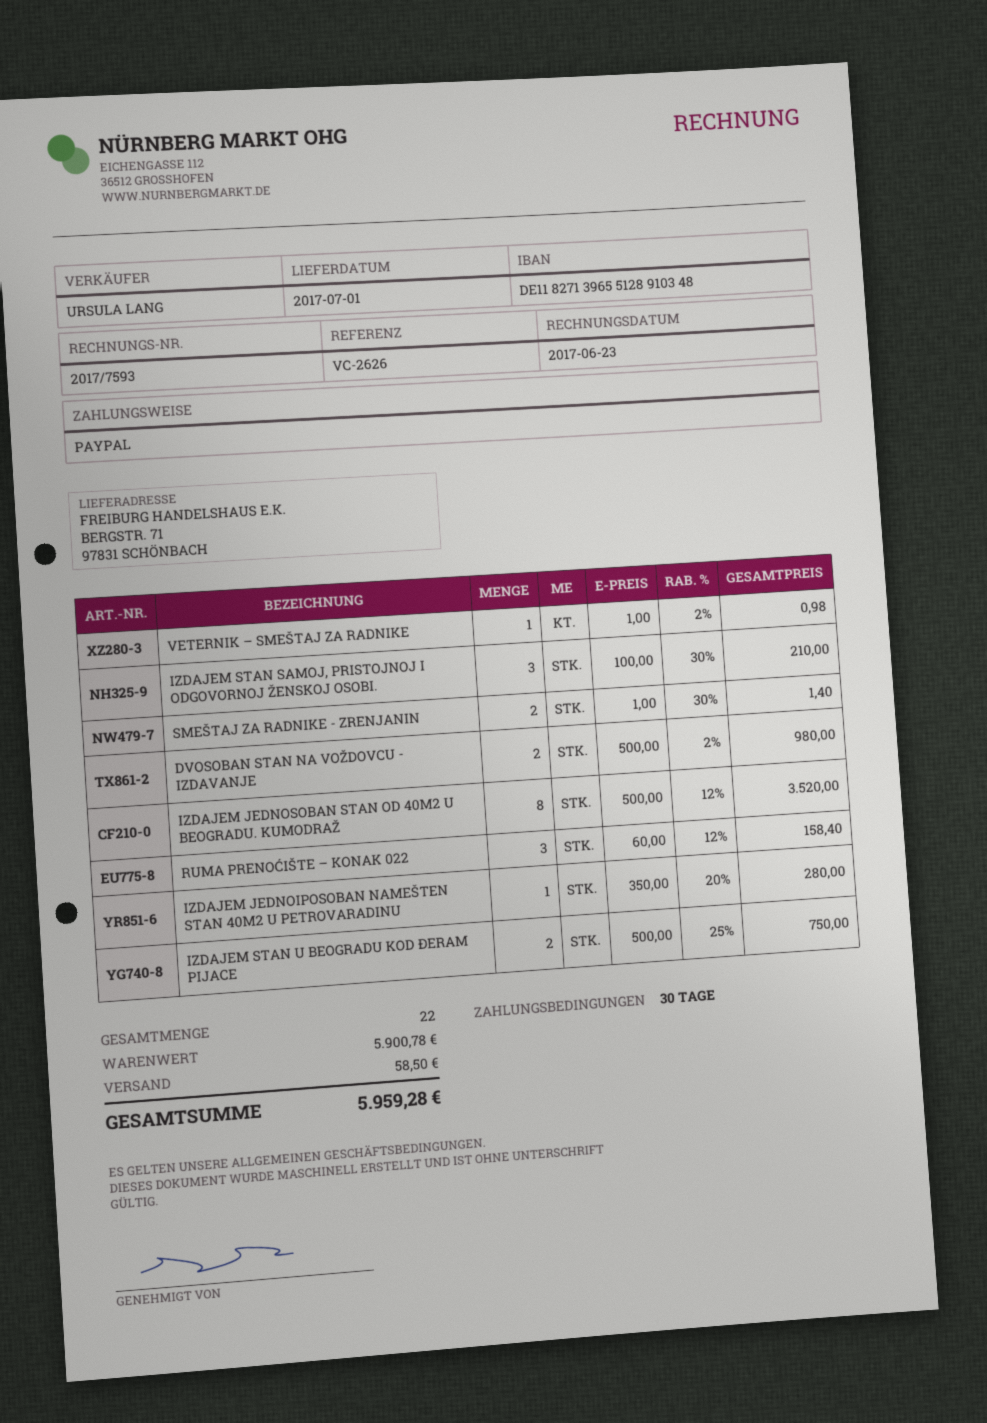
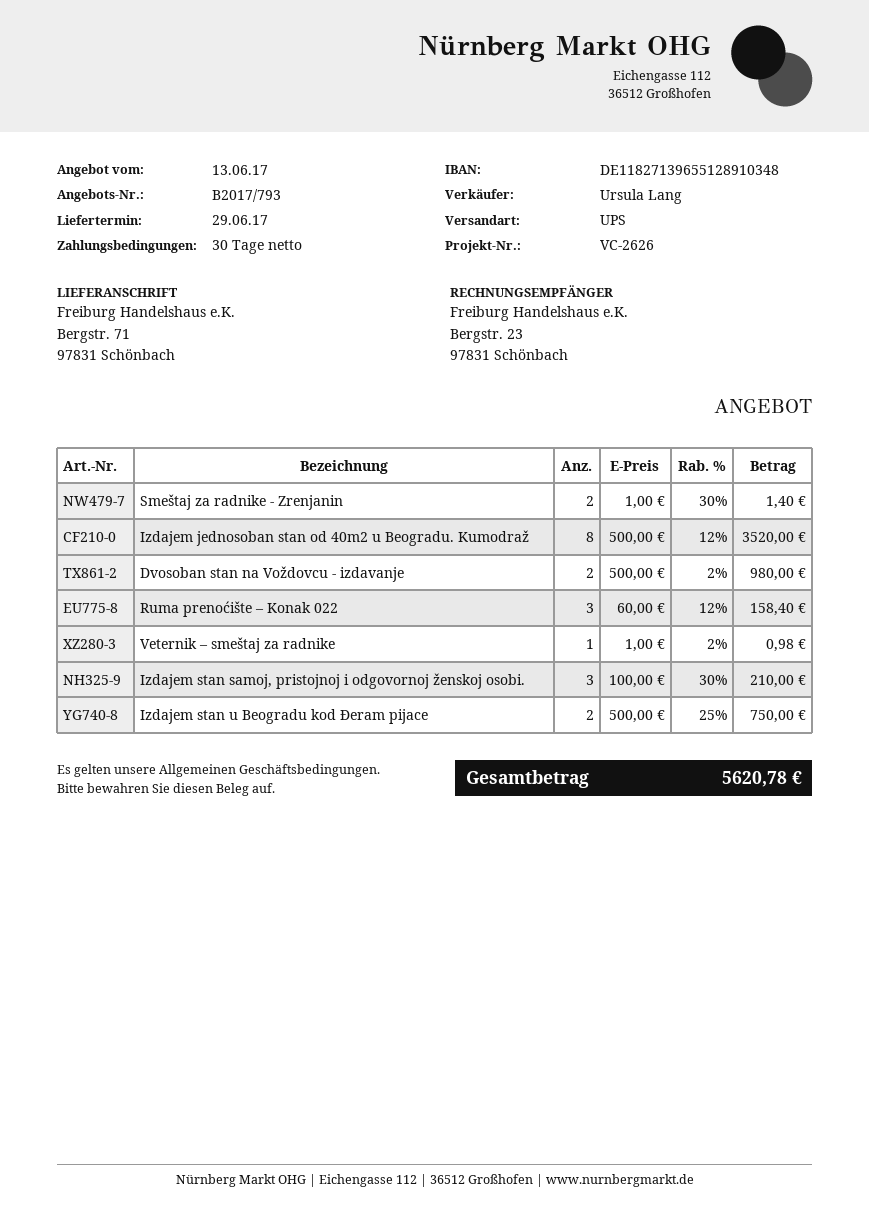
delivery date: 2017-07-01 -> 2017-06-29
IZDAJEM JEDNOIPOSOBAN NAMEŠTEN STAN 40M2 U PETROVARADINU: 1 x 350.00 - 20% = 280.00 -> none
shipping: 58.50 -> none
total: 5959.28 -> 5620.78

